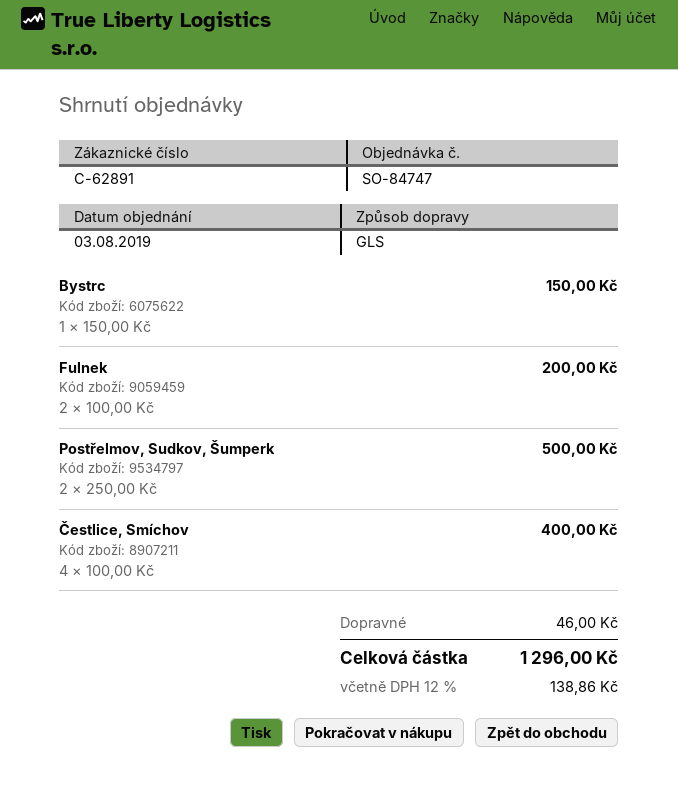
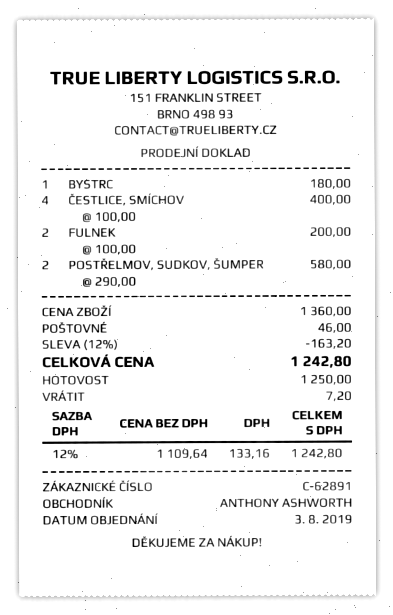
Bystrc: 1 x 150.00 = 150.00 -> 1 x 180.00 = 180.00
Postřelmov, Sudkov, Šumperk: 2 x 250.00 = 500.00 -> 2 x 290.00 = 580.00
discount: none -> 12% = 163.20
tax: 12% = 138.86 -> 12% = 133.16
total: 1296.00 -> 1242.80

